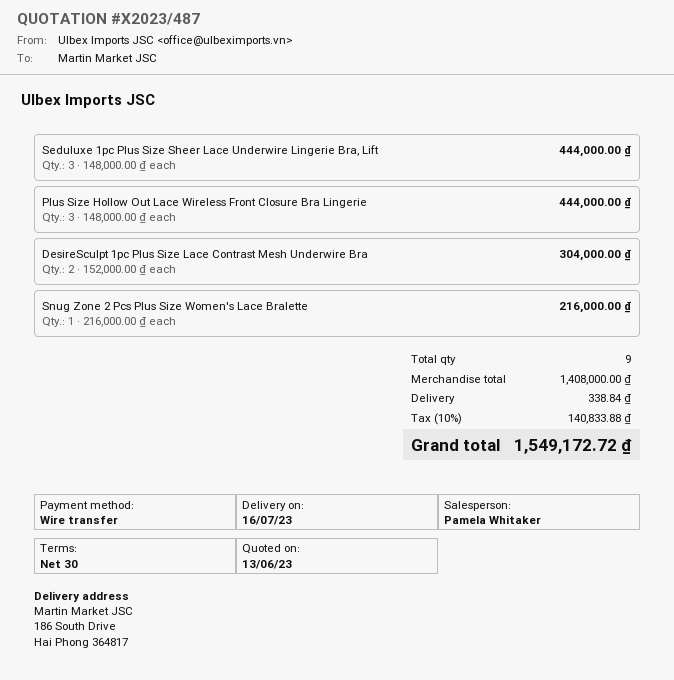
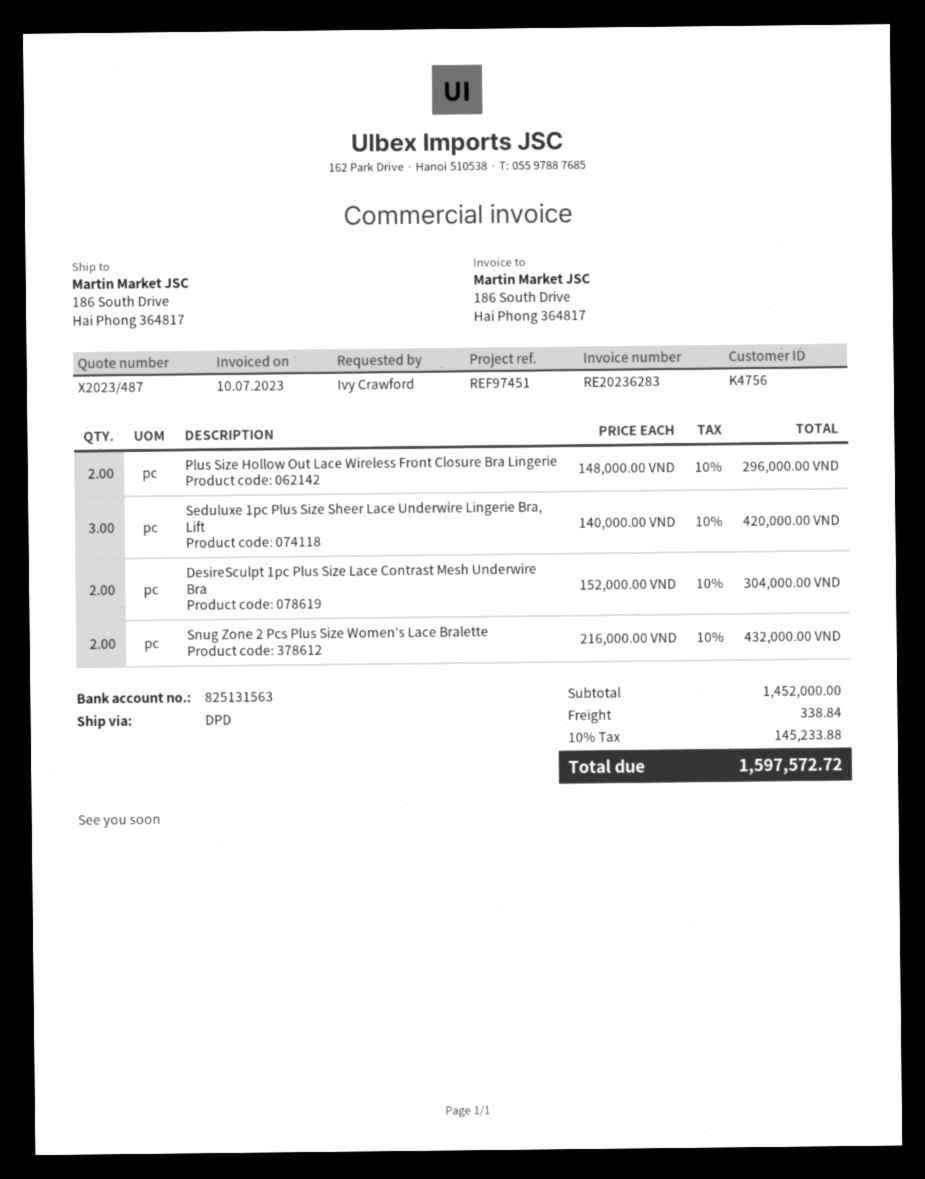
Seduluxe 1pc Plus Size Sheer Lace Underwire Lingerie Bra, Lift: 3 x 148000.00 = 444000.00 -> 3 x 140000.00 = 420000.00
Plus Size Hollow Out Lace Wireless Front Closure Bra Lingerie: 3 x 148000.00 = 444000.00 -> 2 x 148000.00 = 296000.00
Snug Zone 2 Pcs Plus Size Women's Lace Bralette: 1 x 216000.00 = 216000.00 -> 2 x 216000.00 = 432000.00
subtotal: 1408000.00 -> 1452000.00
tax: 10% = 140833.88 -> 10% = 145233.88
total: 1549172.72 -> 1597572.72

